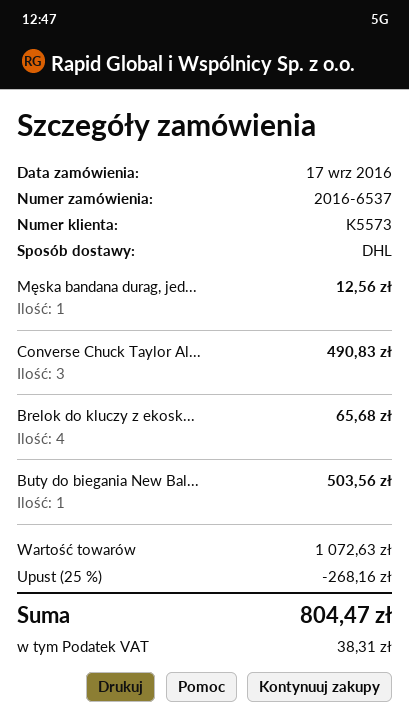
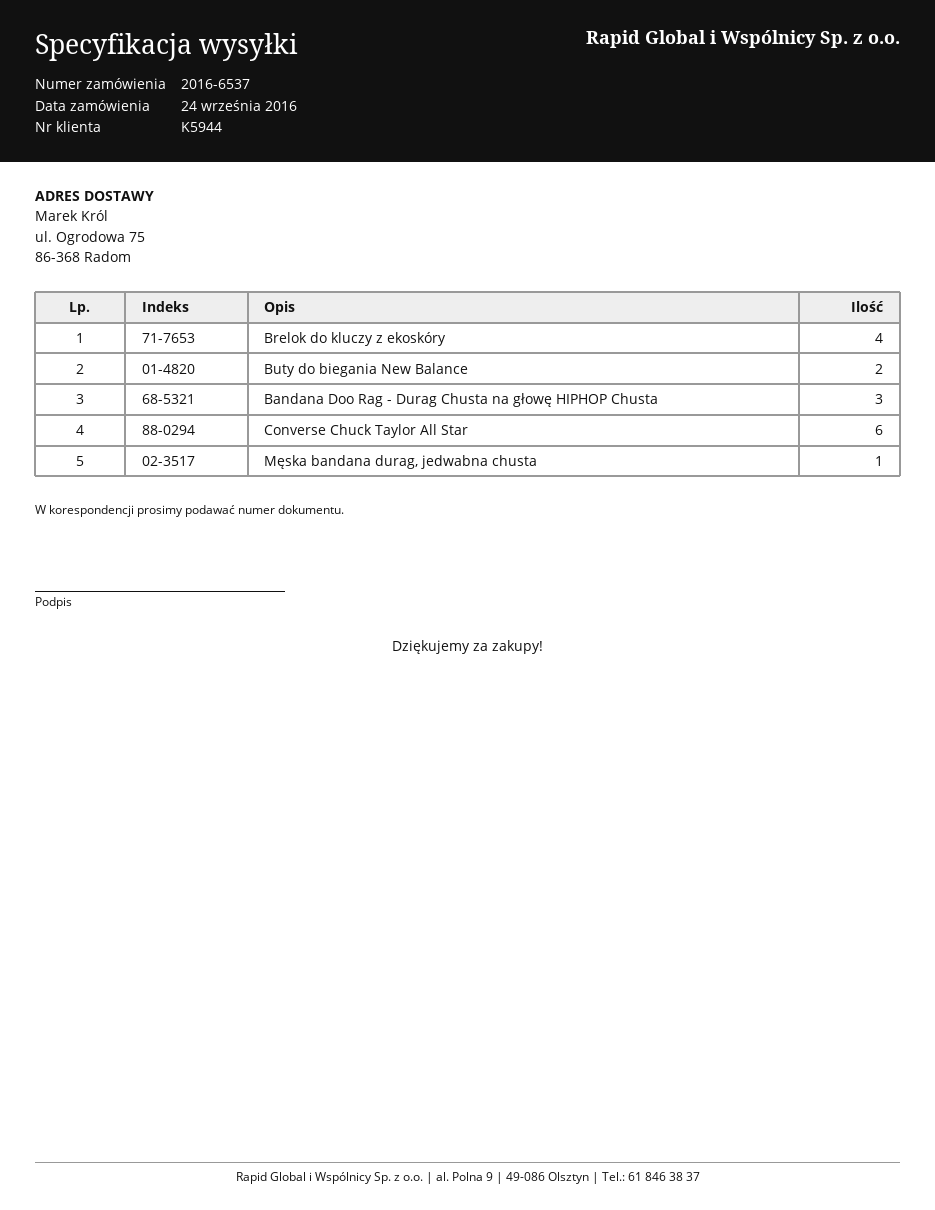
order date: 2016-09-17 -> 2016-09-24
customer number: K5573 -> K5944
Converse Chuck Taylor Al...: 3 -> 6
Buty do biegania New Bal...: 1 -> 2
Bandana Doo Rag - Durag Chusta na głowę HIPHOP Chusta: none -> 3

